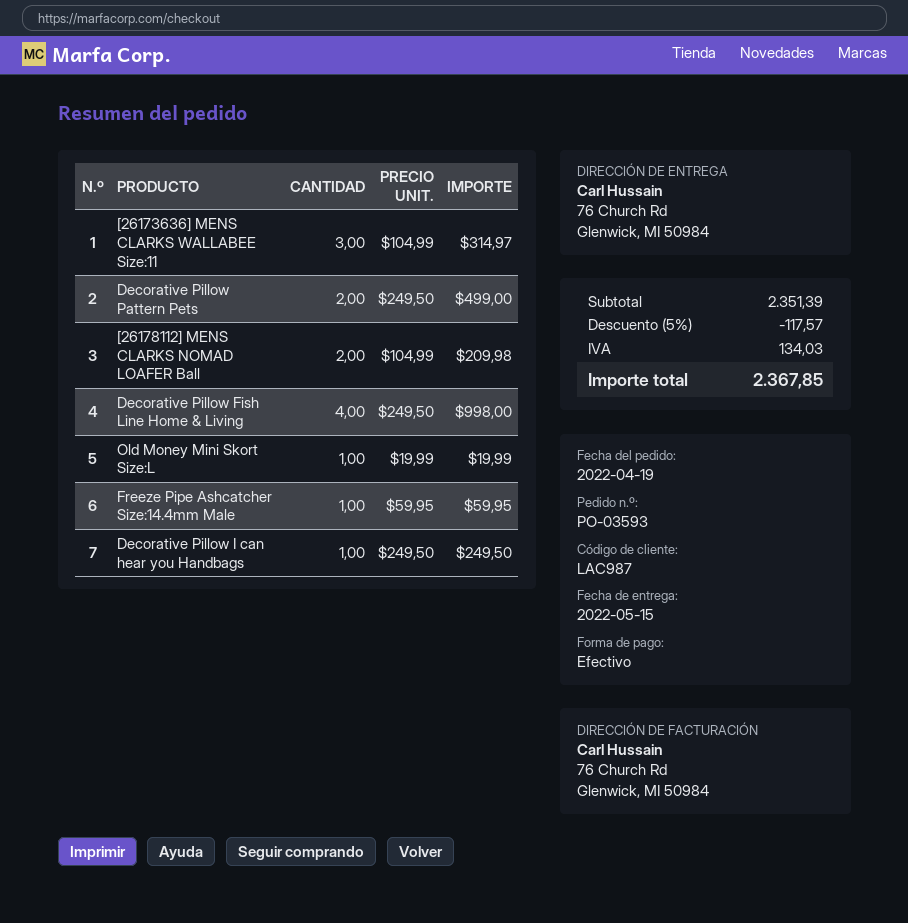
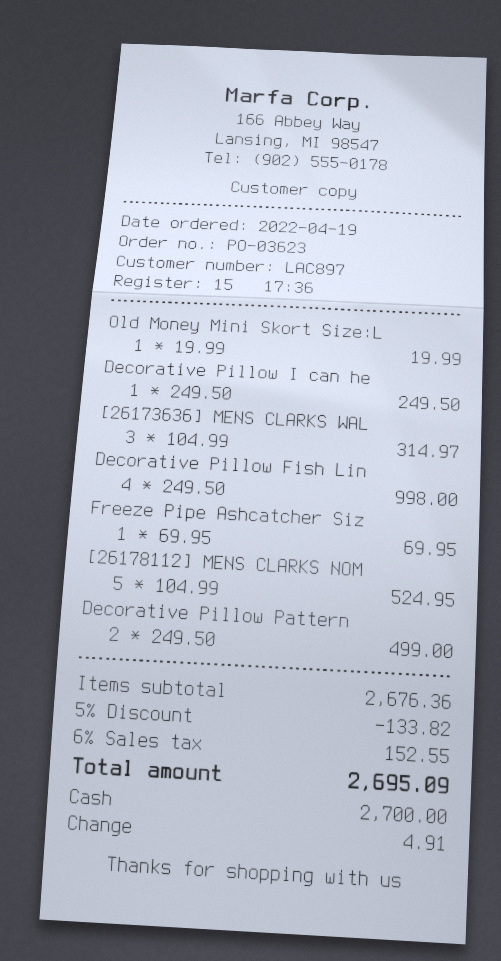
order number: PO-03593 -> PO-03623
customer number: LAC987 -> LAC897
[26178112] MENS CLARKS NOMAD LOAFER Ball: 2 x 104.99 = 209.98 -> 5 x 104.99 = 524.95
Freeze Pipe Ashcatcher Size:14.4mm Male: 1 x 59.95 = 59.95 -> 1 x 69.95 = 69.95
subtotal: 2351.39 -> 2676.36
discount: 5% = 117.57 -> 5% = 133.82
tax: 134.03 -> 152.55
total: 2367.85 -> 2695.09

